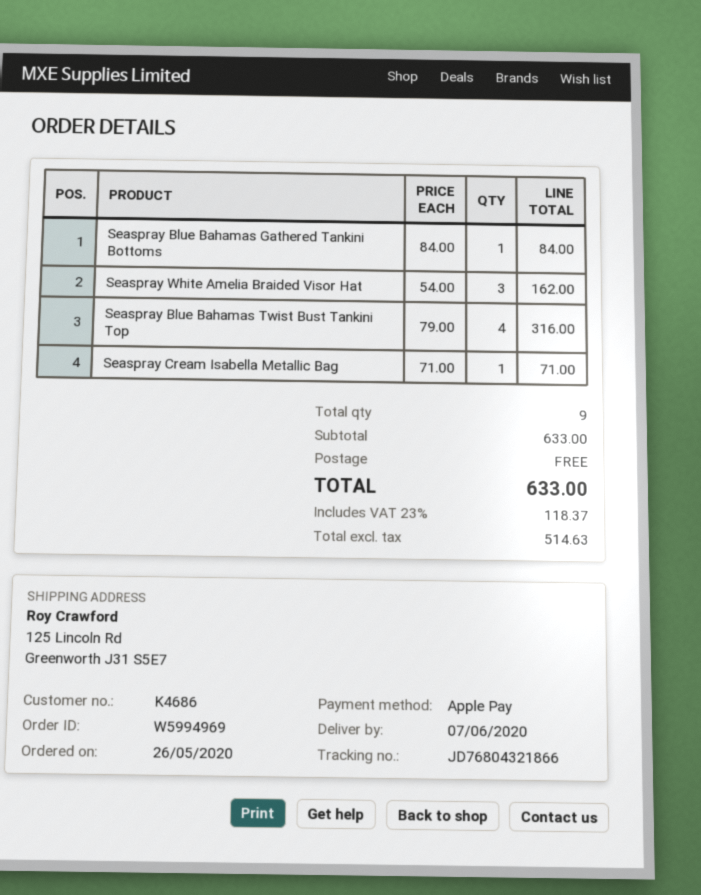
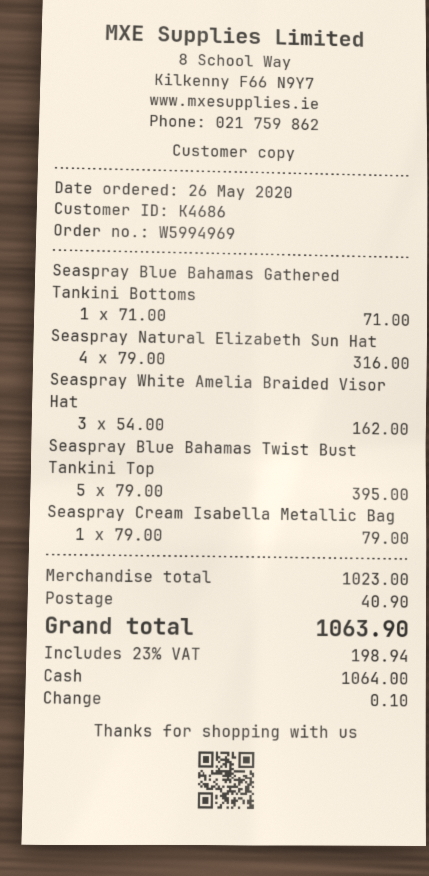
payment method: Apple Pay -> cash
Seaspray Blue Bahamas Gathered Tankini Bottoms: 1 x 84.00 = 84.00 -> 1 x 71.00 = 71.00
Seaspray Blue Bahamas Twist Bust Tankini Top: 4 x 79.00 = 316.00 -> 5 x 79.00 = 395.00
Seaspray Cream Isabella Metallic Bag: 1 x 71.00 = 71.00 -> 1 x 79.00 = 79.00
Seaspray Natural Elizabeth Sun Hat: none -> 4 x 79.00 = 316.00
subtotal: 633.00 -> 1023.00
shipping: 0.00 -> 40.90
tax: 23% = 118.37 -> 23% = 198.94
total: 633.00 -> 1063.90

